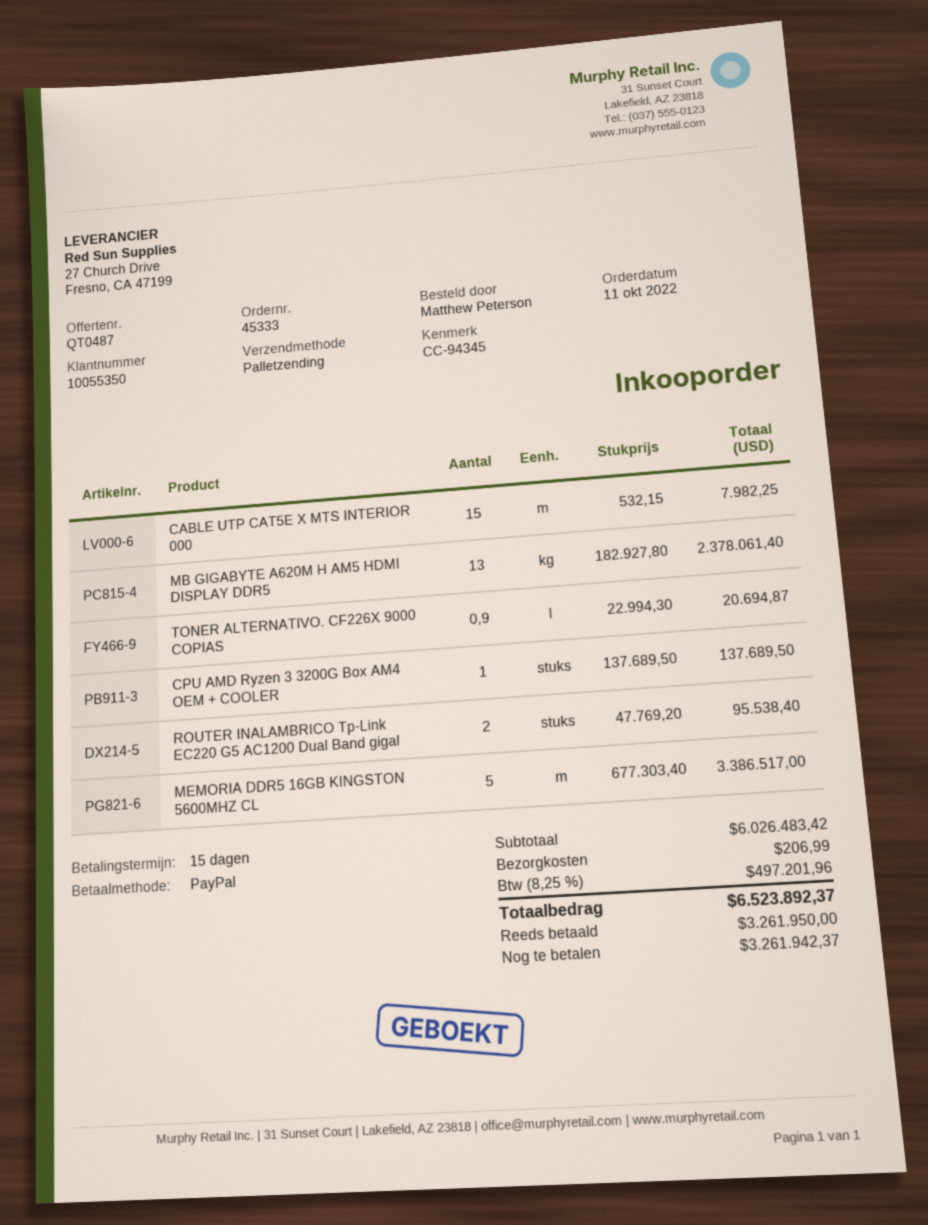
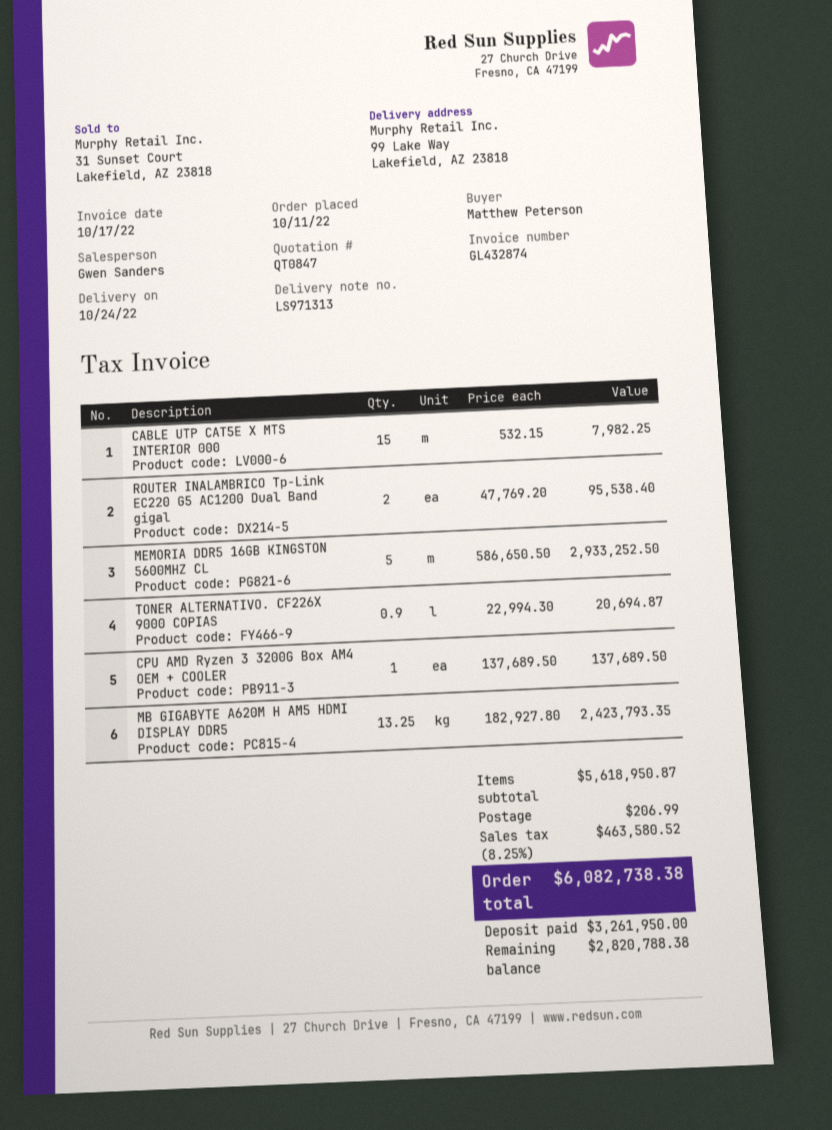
quote number: QT0487 -> QT0847
MB GIGABYTE A620M H AM5 HDMI DISPLAY DDR5: 13 x 182927.80 = 2378061.40 -> 13.25 x 182927.80 = 2423793.35
MEMORIA DDR5 16GB KINGSTON 5600MHZ CL: 5 x 677303.40 = 3386517.00 -> 5 x 586650.50 = 2933252.50
subtotal: 6026483.42 -> 5618950.87
tax: 8.25% = 497201.96 -> 8.25% = 463580.52
total: 6523892.37 -> 6082738.38
balance: 3261942.37 -> 2820788.38

